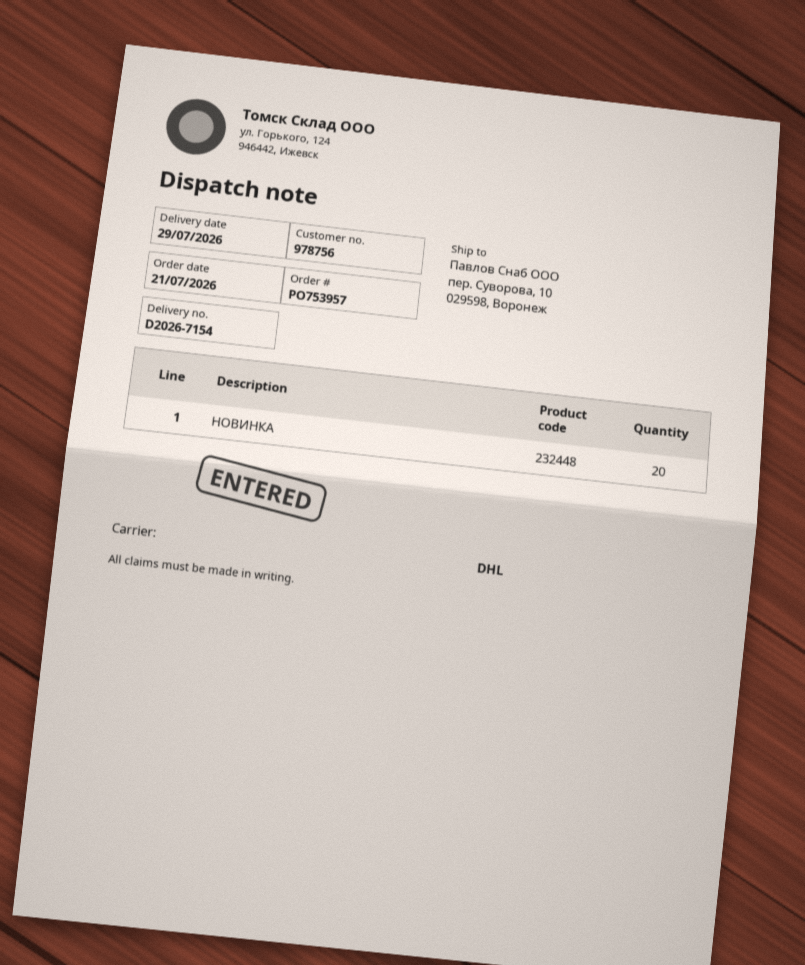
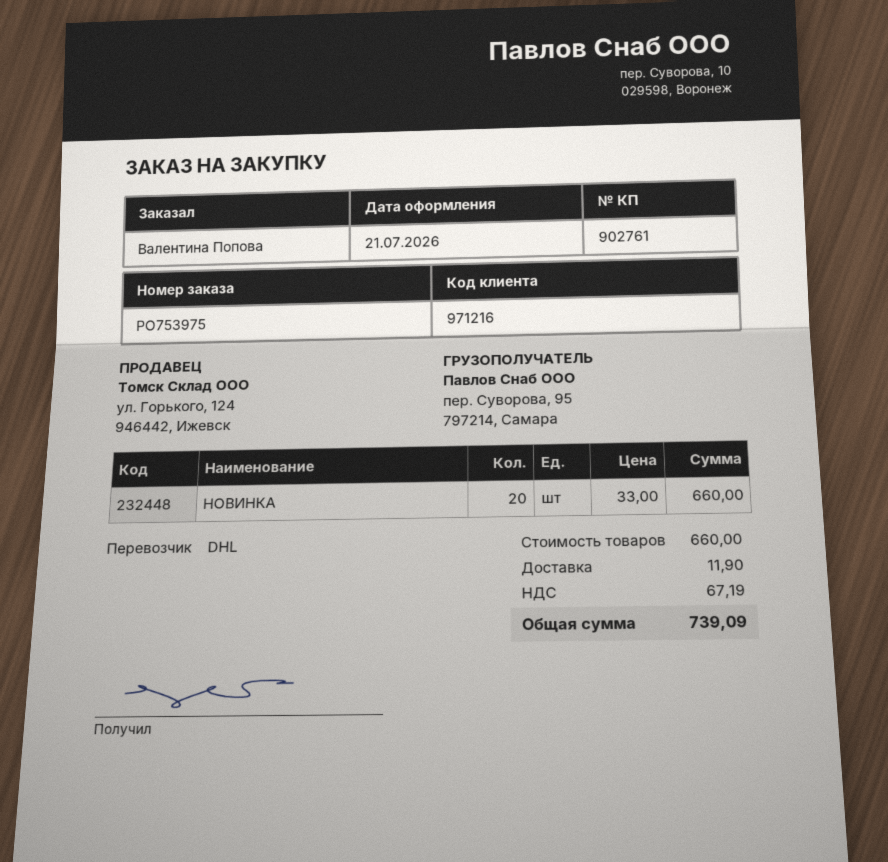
order number: PO753957 -> PO753975
customer number: 978756 -> 971216
ship to: пер. Суворова, 10, 029598, Воронеж -> пер. Суворова, 95, 797214, Самара

